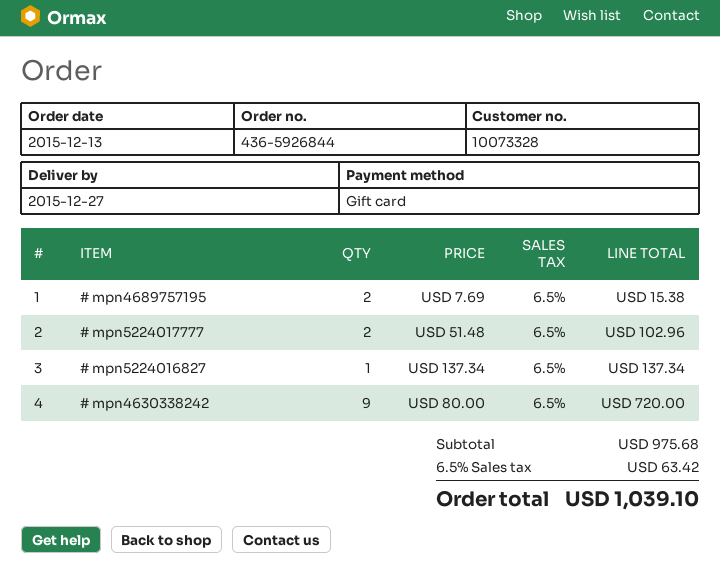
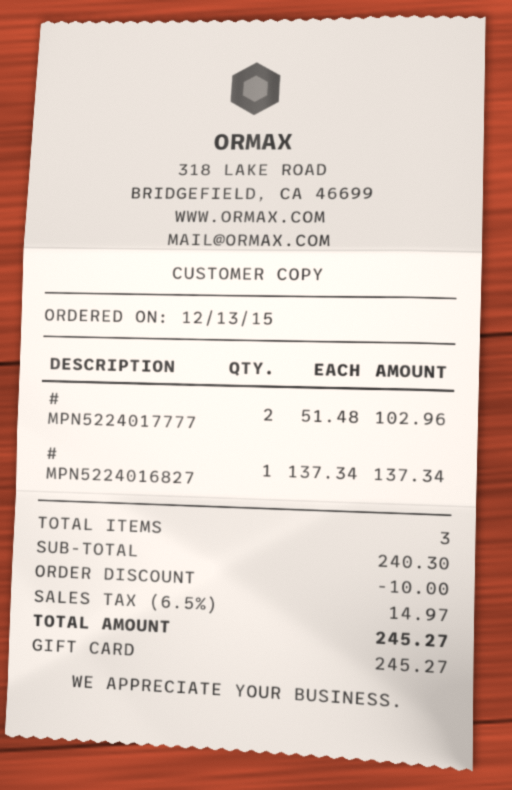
# mpn4689757195: 2 x 7.69 = 15.38 -> none
# mpn4630338242: 9 x 80.00 = 720.00 -> none
subtotal: 975.68 -> 240.30
discount: none -> 10.00
tax: 6.5% = 63.42 -> 6.5% = 14.97
total: 1039.10 -> 245.27

